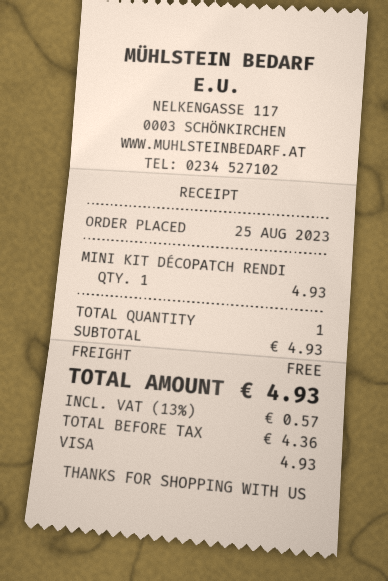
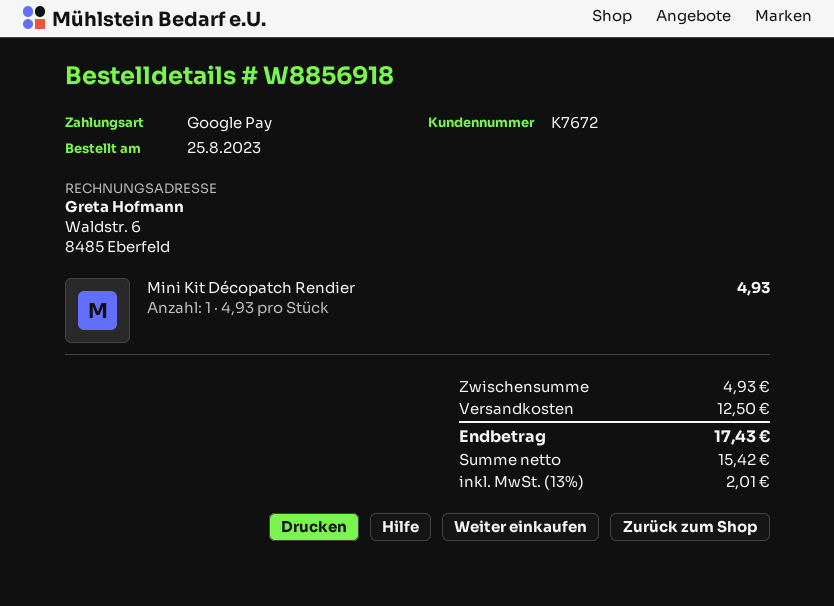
payment method: Visa -> Google Pay
shipping: 0.00 -> 12.50
net: 4.36 -> 15.42
tax: 13% = 0.57 -> 13% = 2.01
total: 4.93 -> 17.43

